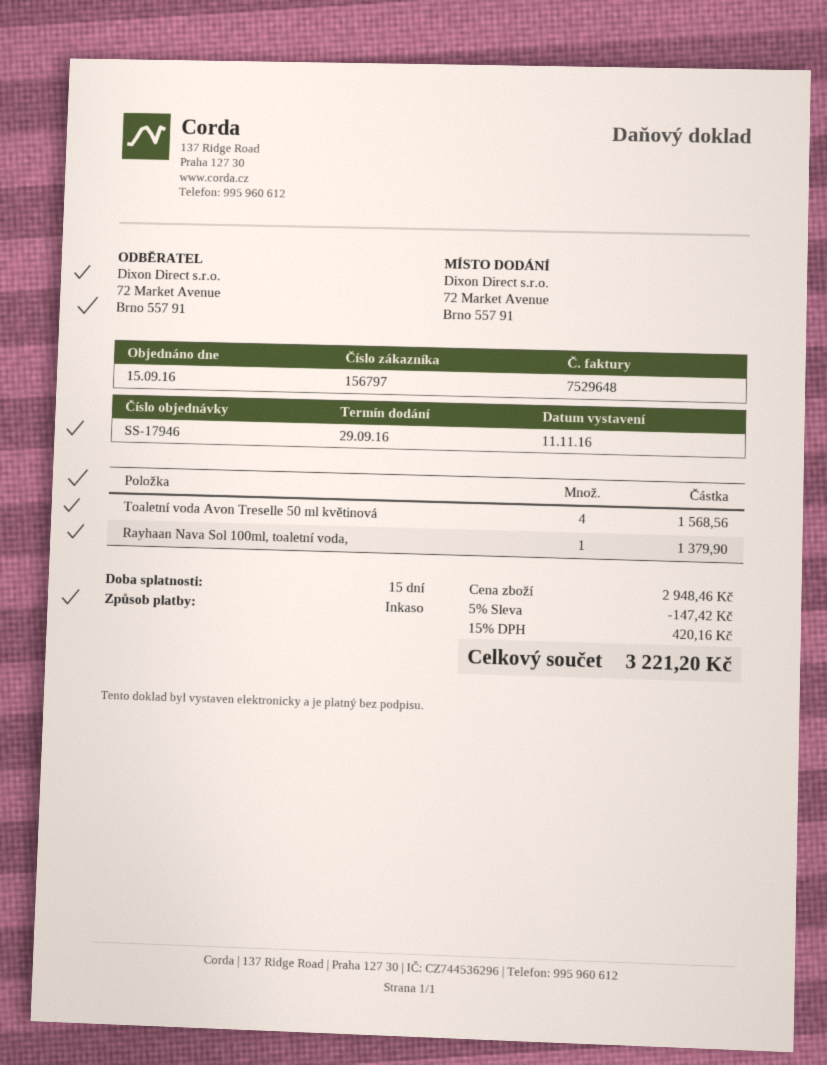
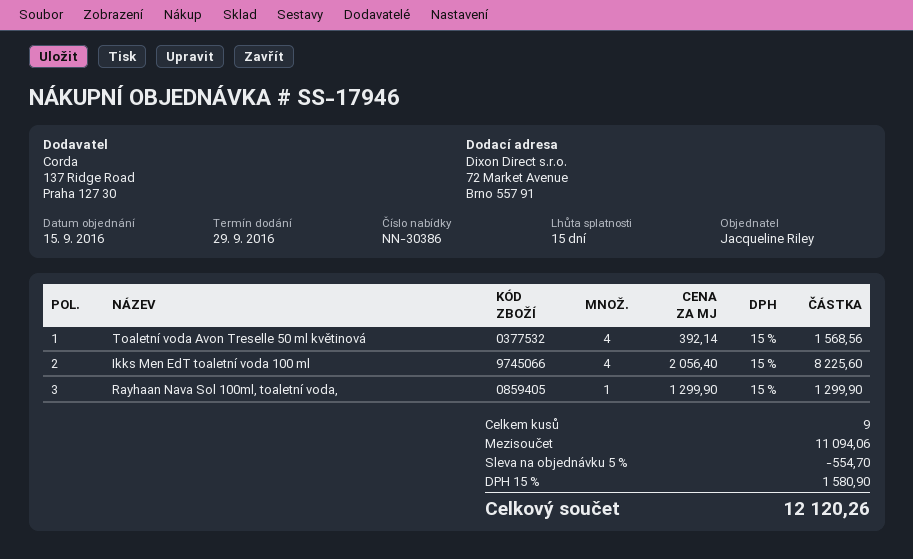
Rayhaan Nava Sol 100ml, toaletní voda,: 1 for 1379.90 -> 1 for 1299.90
Ikks Men EdT toaletní voda 100 ml: none -> 4 for 8225.60
subtotal: 2948.46 -> 11094.06
discount: 5% = 147.42 -> 5% = 554.70
tax: 15% = 420.16 -> 15% = 1580.90
total: 3221.20 -> 12120.26

